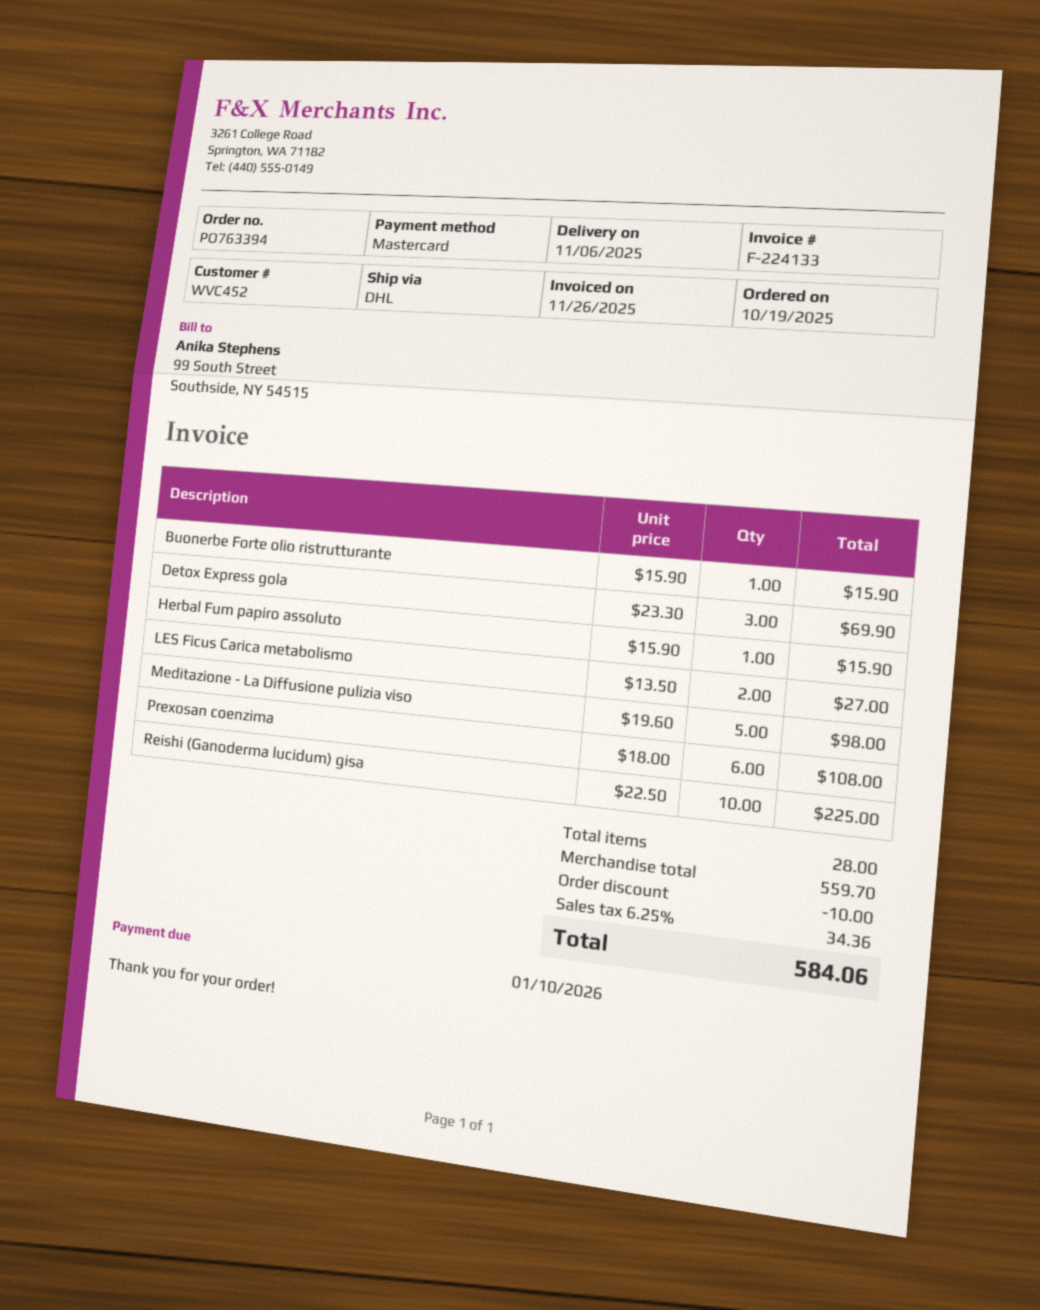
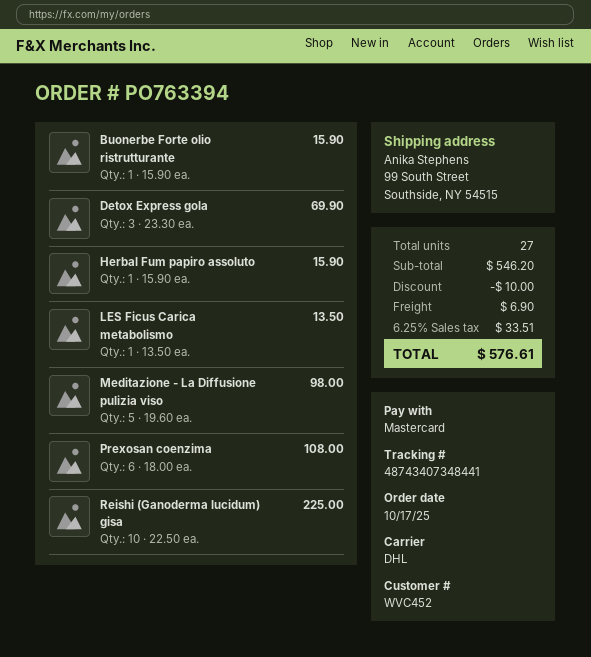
order date: 2025-10-19 -> 2025-10-17
LES Ficus Carica metabolismo: 2 x 13.50 = 27.00 -> 1 x 13.50 = 13.50
total quantity: 28 -> 27
subtotal: 559.70 -> 546.20
shipping: none -> 6.90
tax: 6.25% = 34.36 -> 6.25% = 33.51
total: 584.06 -> 576.61

